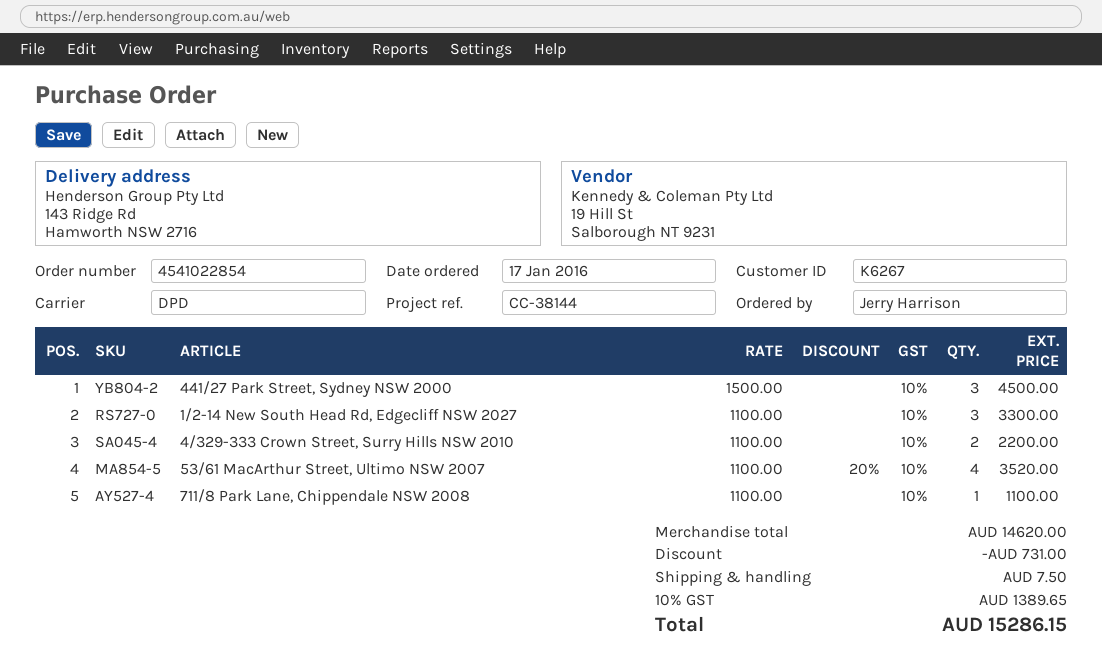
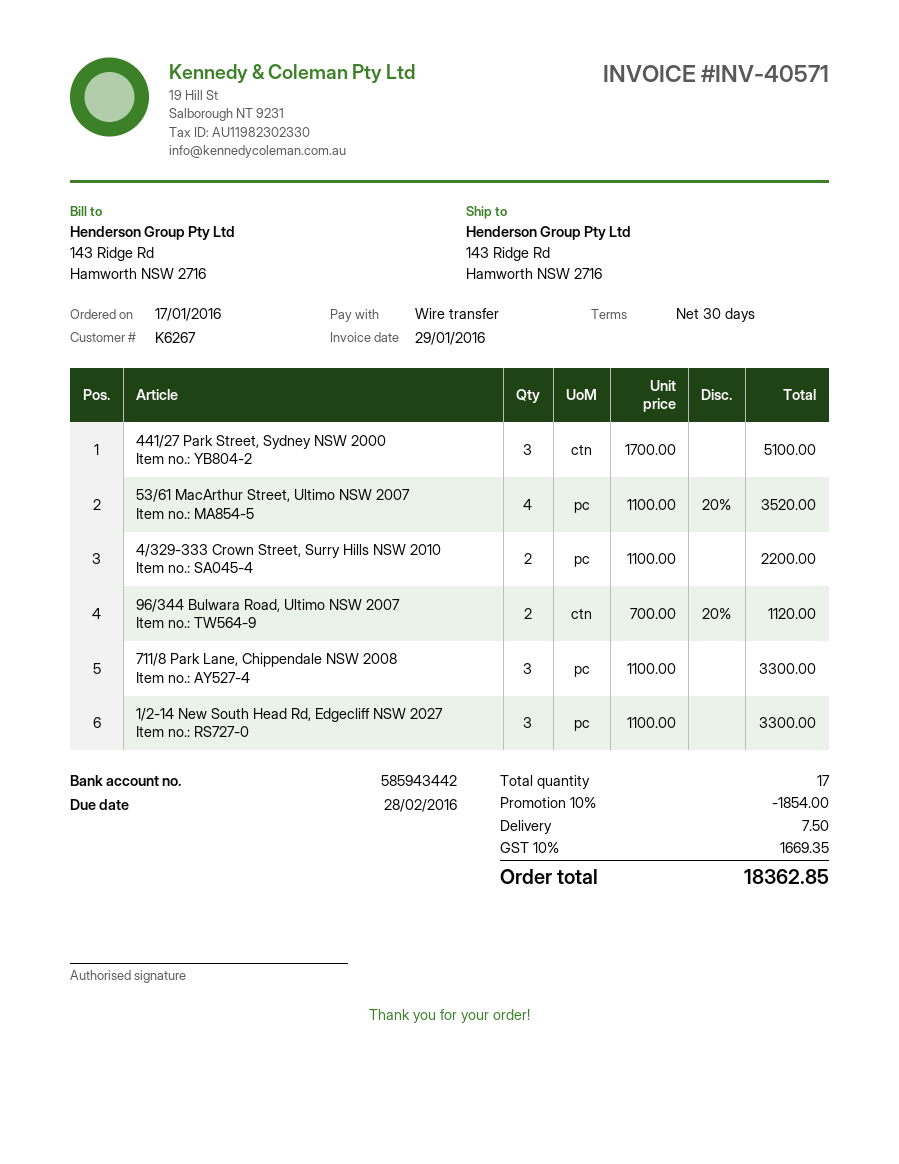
441/27 Park Street, Sydney NSW 2000: 3 x 1500.00 = 4500.00 -> 3 x 1700.00 = 5100.00
711/8 Park Lane, Chippendale NSW 2008: 1 x 1100.00 = 1100.00 -> 3 x 1100.00 = 3300.00
96/344 Bulwara Road, Ultimo NSW 2007: none -> 2 x 700.00 - 20% = 1120.00
discount: 731.00 -> 1854.00
tax: 10% = 1389.65 -> 10% = 1669.35
total: 15286.15 -> 18362.85

